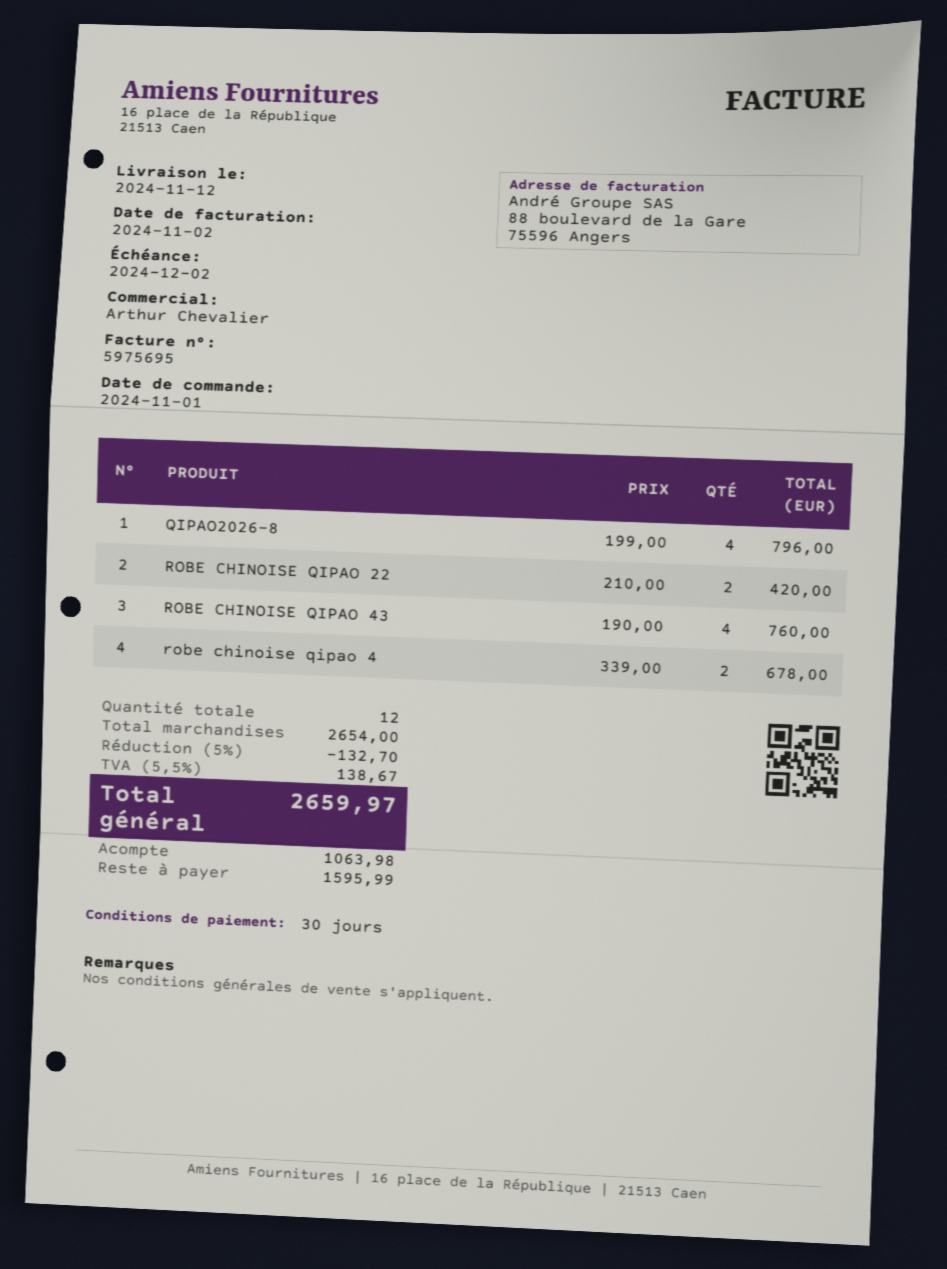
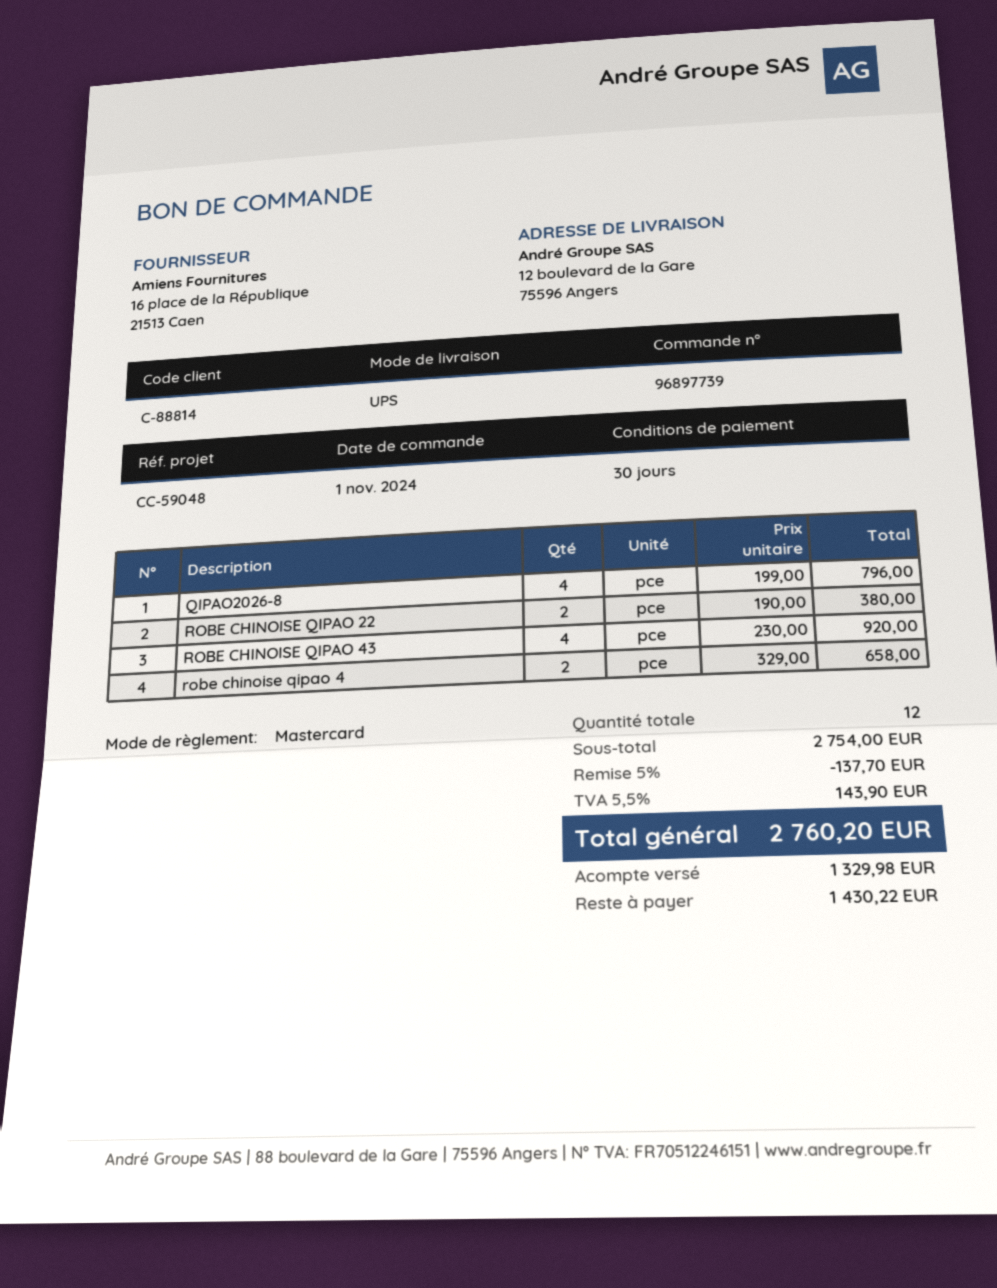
ROBE CHINOISE QIPAO 22: 2 x 210.00 = 420.00 -> 2 x 190.00 = 380.00
ROBE CHINOISE QIPAO 43: 4 x 190.00 = 760.00 -> 4 x 230.00 = 920.00
robe chinoise qipao 4: 2 x 339.00 = 678.00 -> 2 x 329.00 = 658.00
subtotal: 2654.00 -> 2754.00
discount: 5% = 132.70 -> 5% = 137.70
tax: 5.5% = 138.67 -> 5.5% = 143.90
total: 2659.97 -> 2760.20
deposit: 1063.98 -> 1329.98
balance: 1595.99 -> 1430.22

